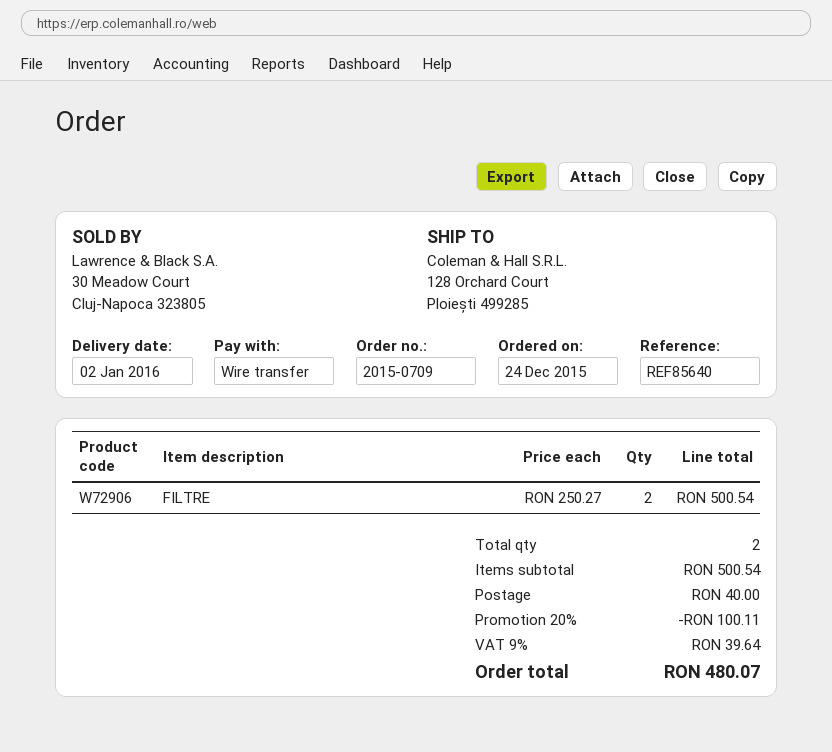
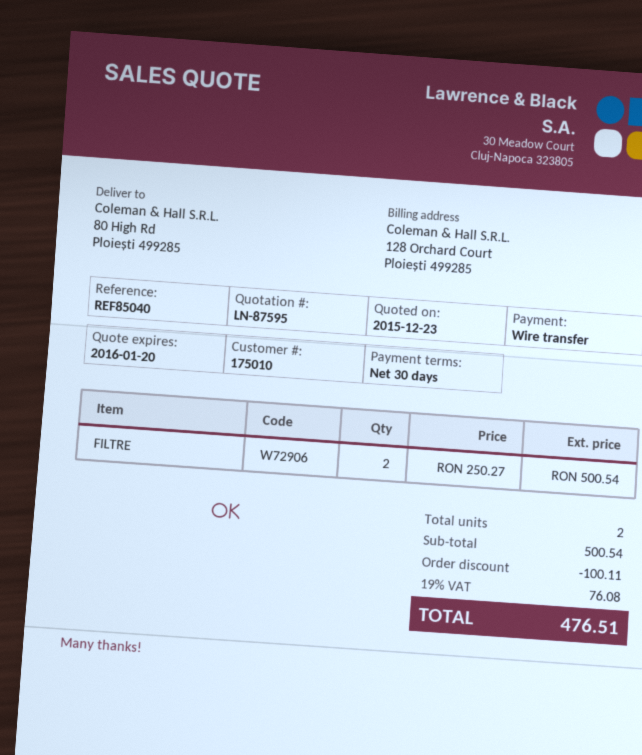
reference: REF85640 -> REF85040
ship to: 128 Orchard Court, Ploiești 499285 -> 80 High Rd, Ploiești 499285
shipping: 40.00 -> none
tax: 9% = 39.64 -> 19% = 76.08
total: 480.07 -> 476.51

